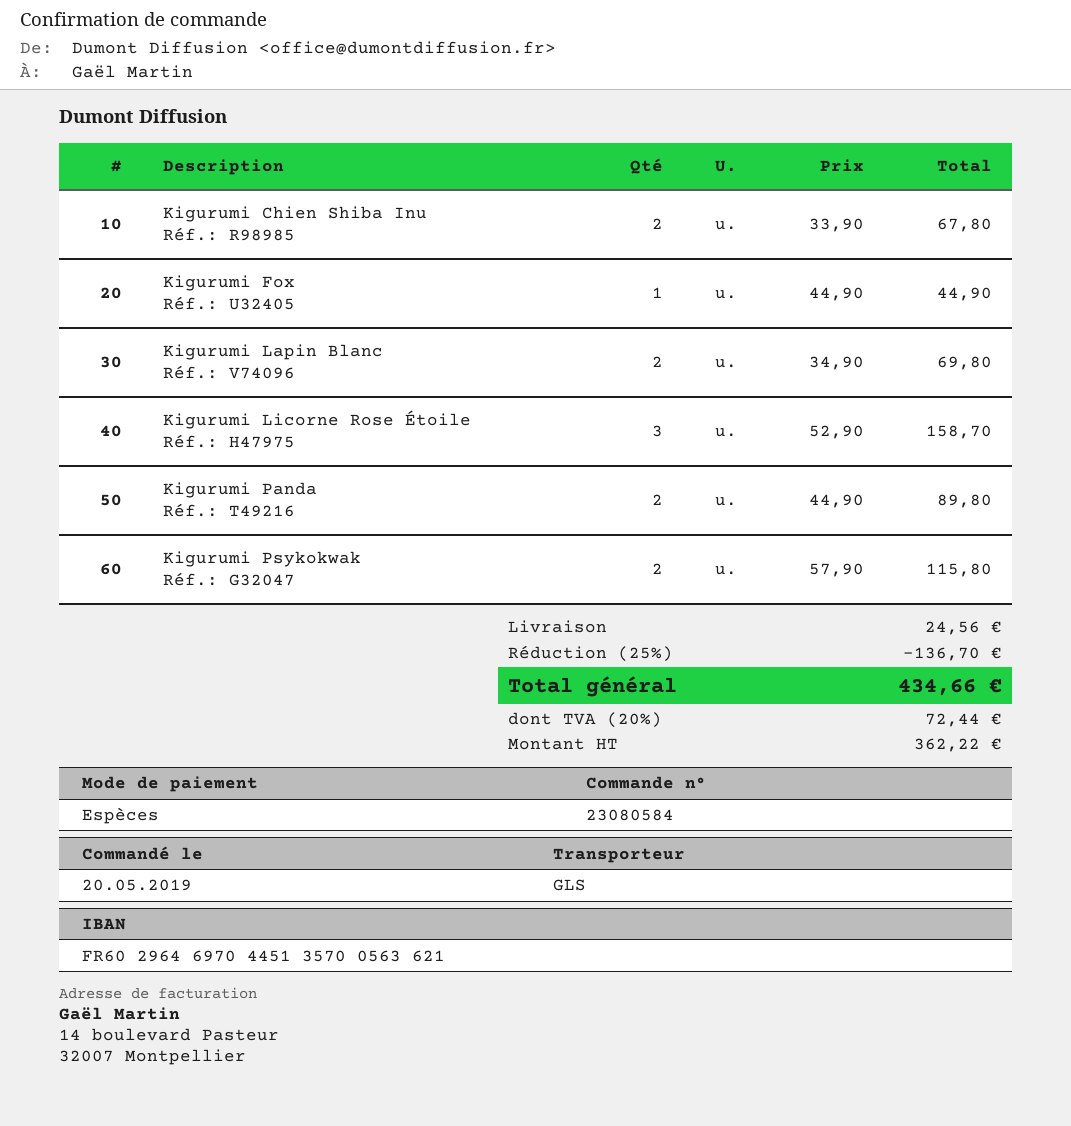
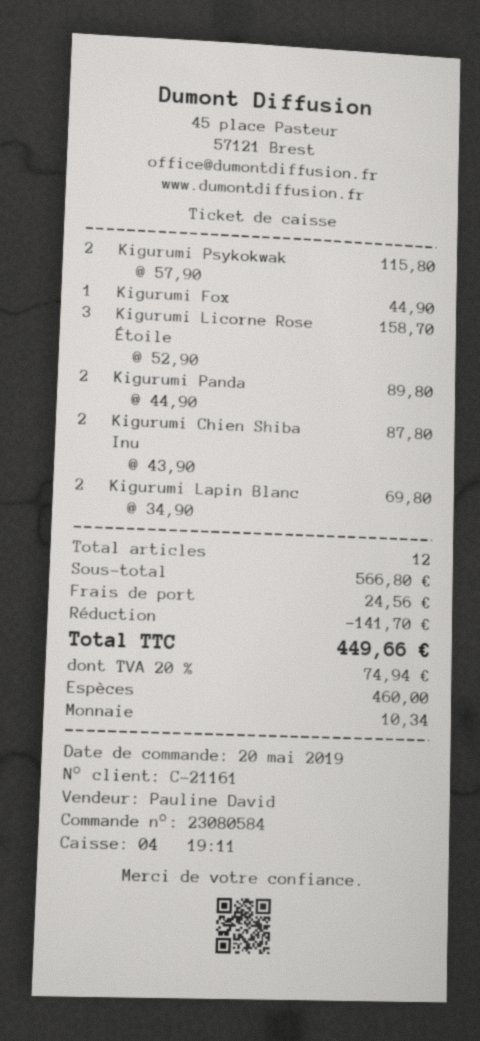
Kigurumi Chien Shiba Inu: 2 x 33.90 = 67.80 -> 2 x 43.90 = 87.80
discount: 136.70 -> 141.70
tax: 20% = 72.44 -> 20% = 74.94
total: 434.66 -> 449.66

